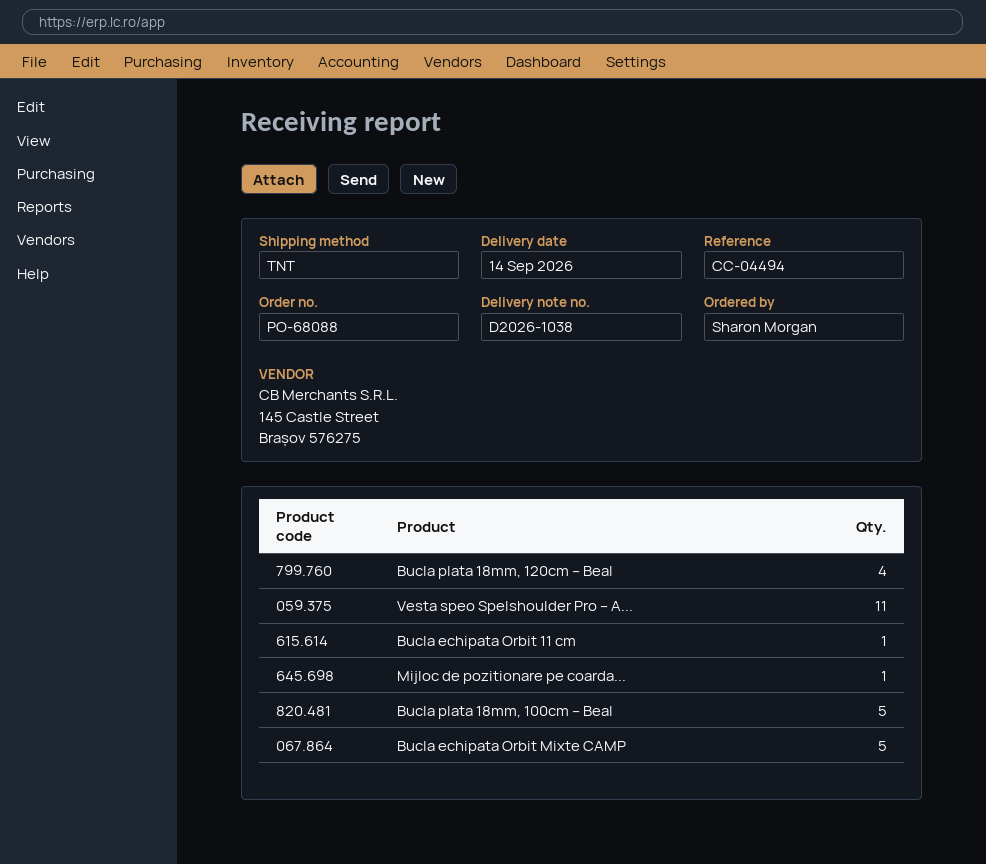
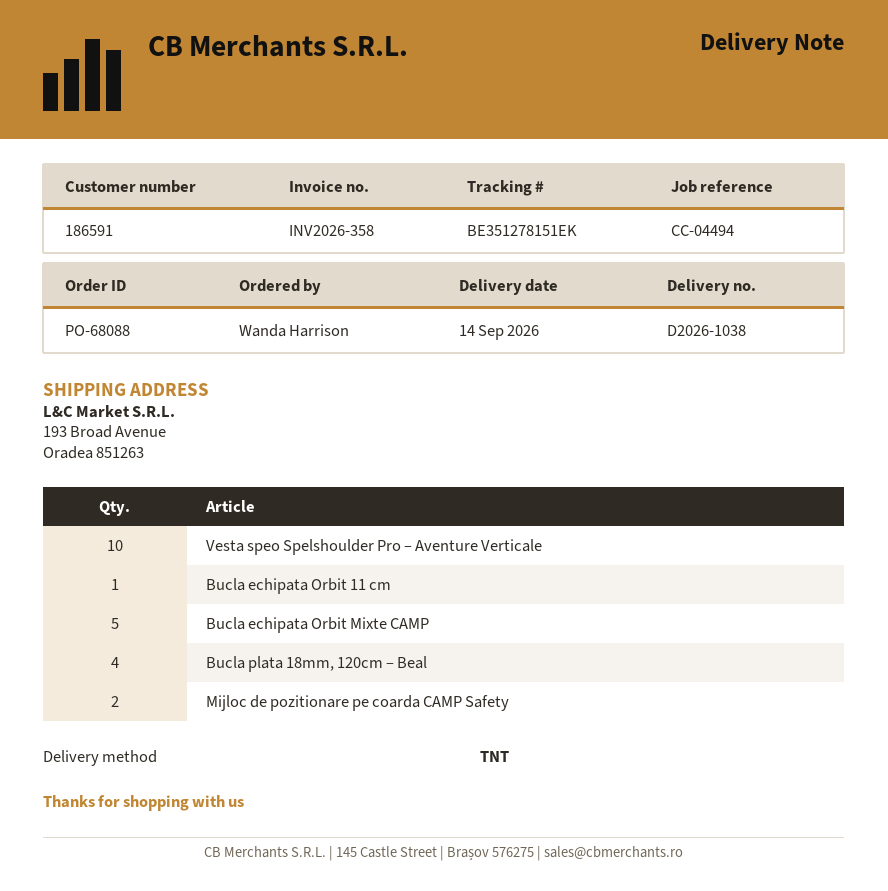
ordered by: Sharon Morgan -> Wanda Harrison
Vesta speo Spelshoulder Pro – A...: 11 -> 10
Mijloc de pozitionare pe coarda...: 1 -> 2
Bucla plata 18mm, 100cm – Beal: 5 -> none

